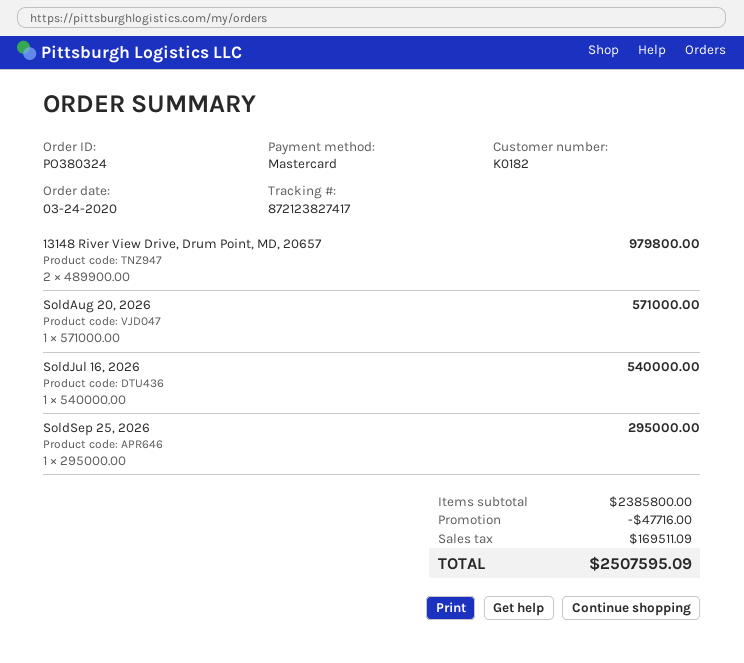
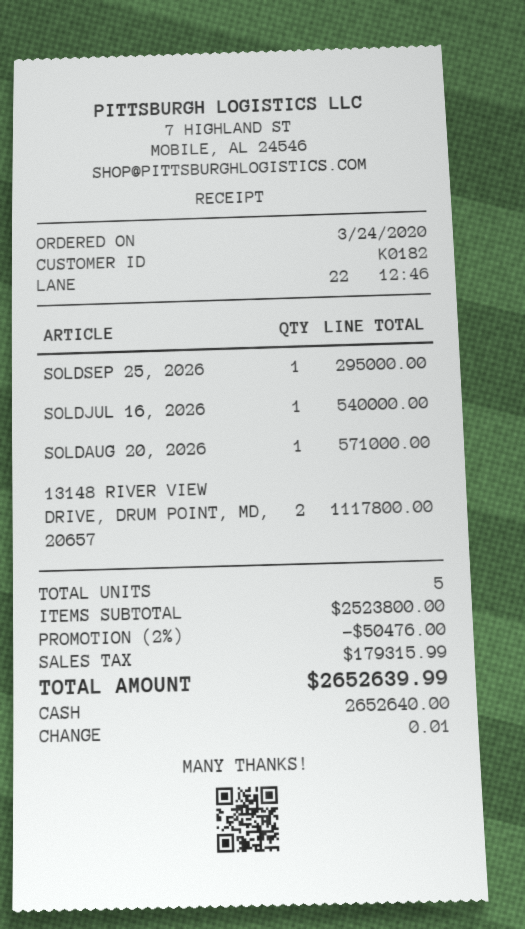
payment method: Mastercard -> cash
13148 River View Drive, Drum Point, MD, 20657: 2 for 979800.00 -> 2 for 1117800.00
subtotal: 2385800.00 -> 2523800.00
discount: 47716.00 -> 50476.00
tax: 169511.09 -> 179315.99
total: 2507595.09 -> 2652639.99

